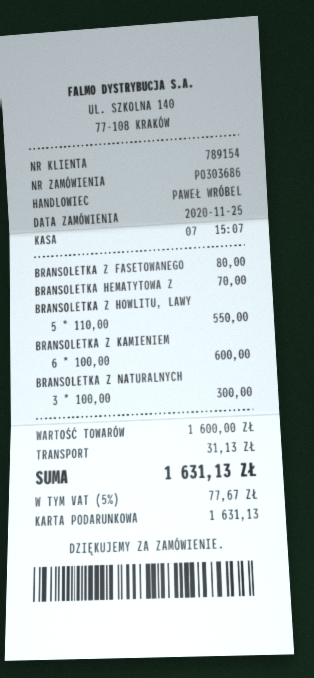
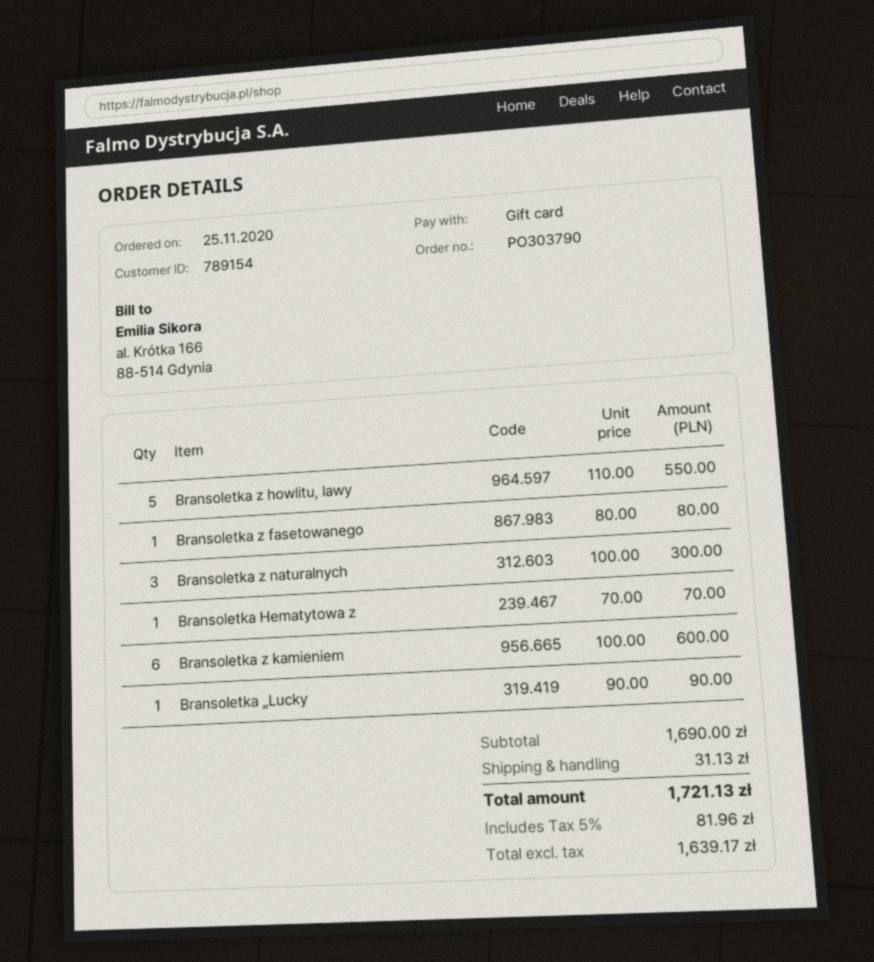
order number: PO303686 -> PO303790
Bransoletka „Lucky: none -> 1 x 90.00 = 90.00
subtotal: 1600.00 -> 1690.00
tax: 5% = 77.67 -> 5% = 81.96
total: 1631.13 -> 1721.13

